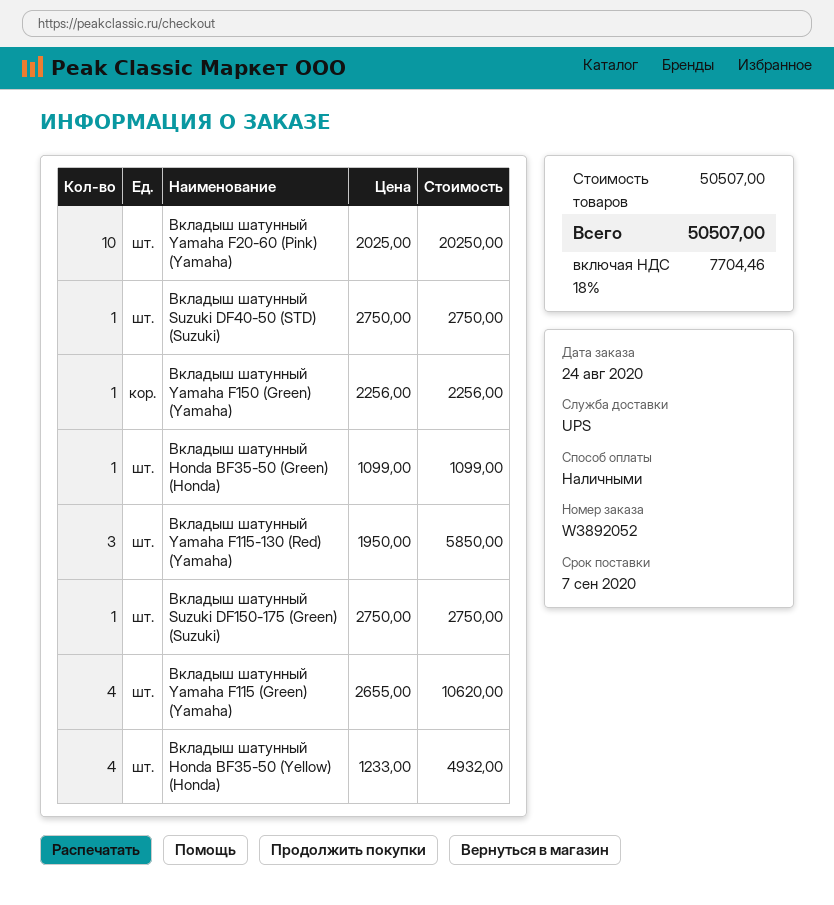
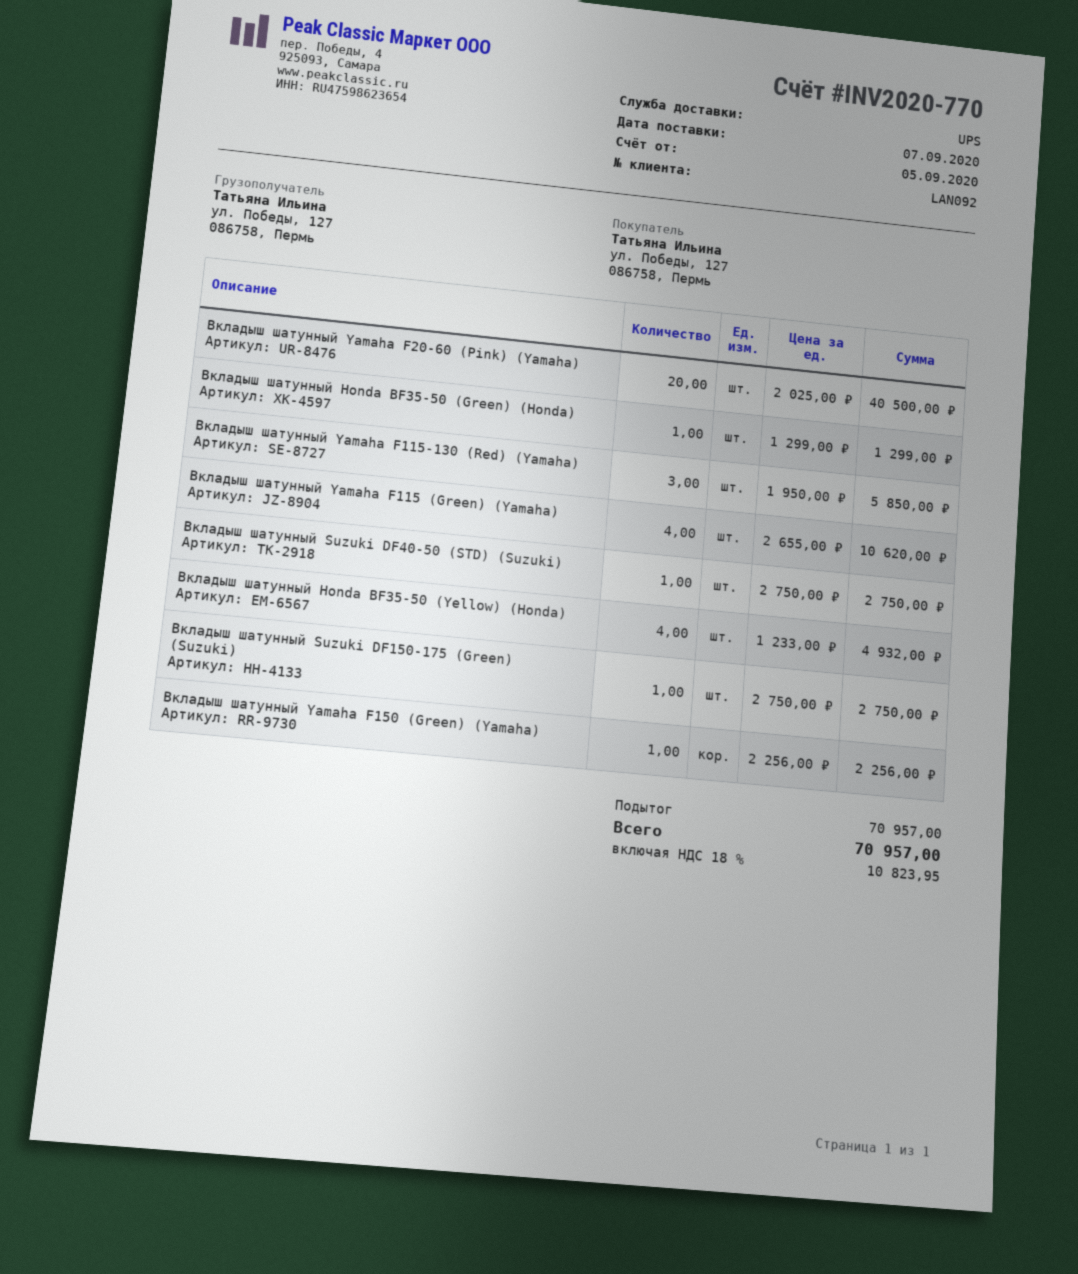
Вкладыш шатунный Yamaha F20-60 (Pink) (Yamaha): 10 x 2025.00 = 20250.00 -> 20 x 2025.00 = 40500.00
Вкладыш шатунный Honda BF35-50 (Green) (Honda): 1 x 1099.00 = 1099.00 -> 1 x 1299.00 = 1299.00
subtotal: 50507.00 -> 70957.00
tax: 18% = 7704.46 -> 18% = 10823.95
total: 50507.00 -> 70957.00

